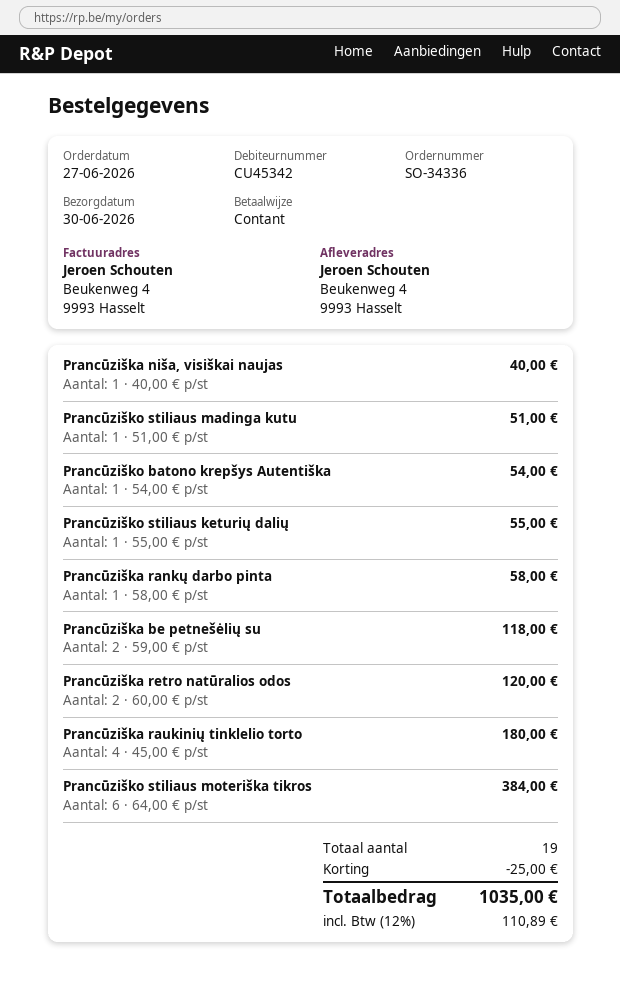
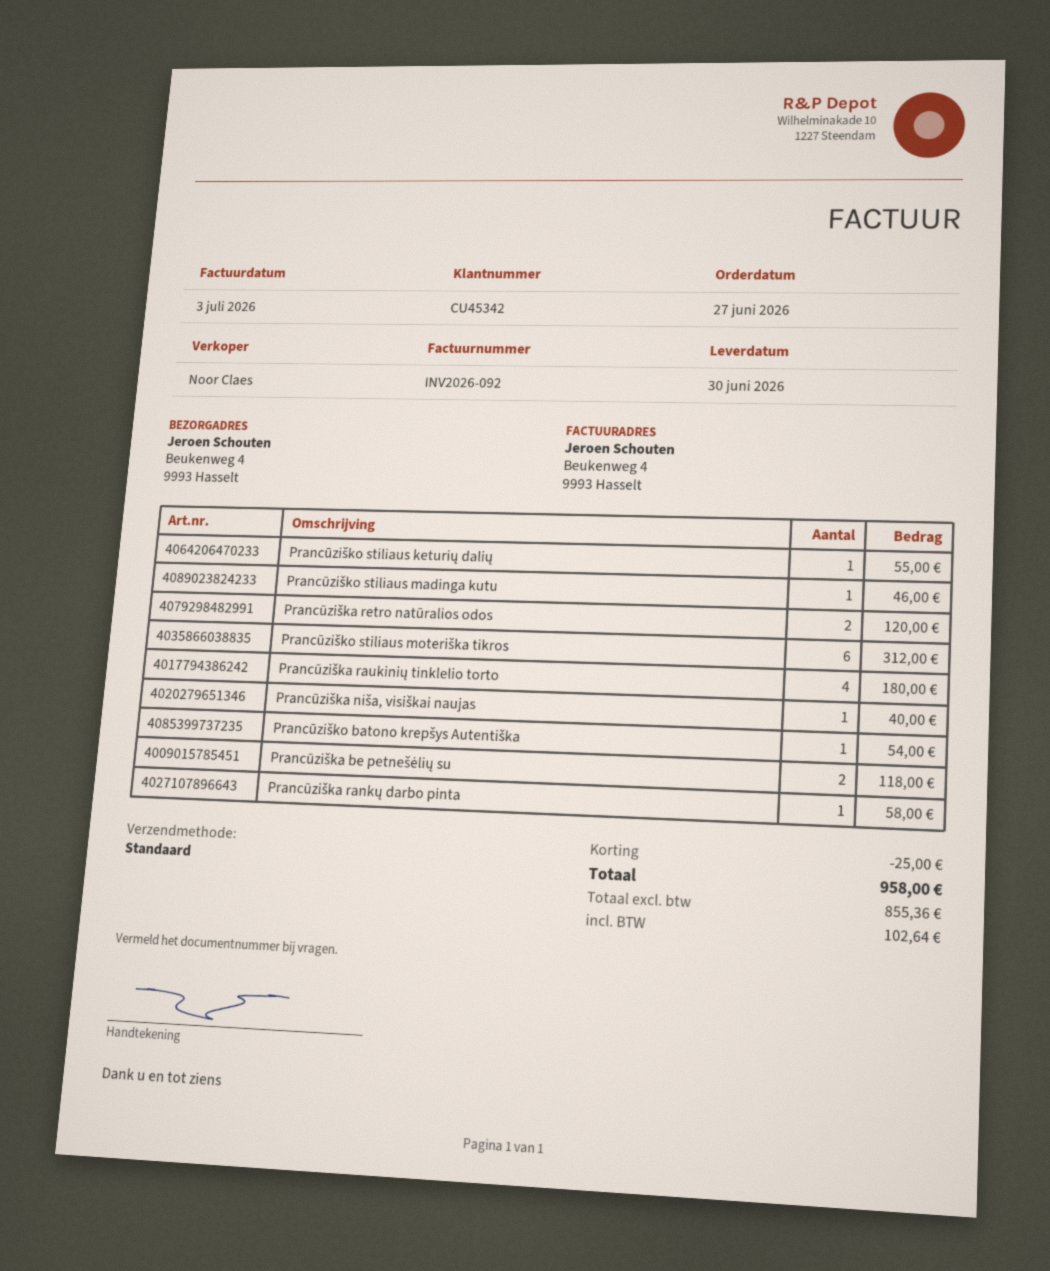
Prancūziško stiliaus madinga kutu: 1 for 51.00 -> 1 for 46.00
Prancūziško stiliaus moteriška tikros: 6 for 384.00 -> 6 for 312.00
tax: 110.89 -> 102.64
total: 1035.00 -> 958.00

